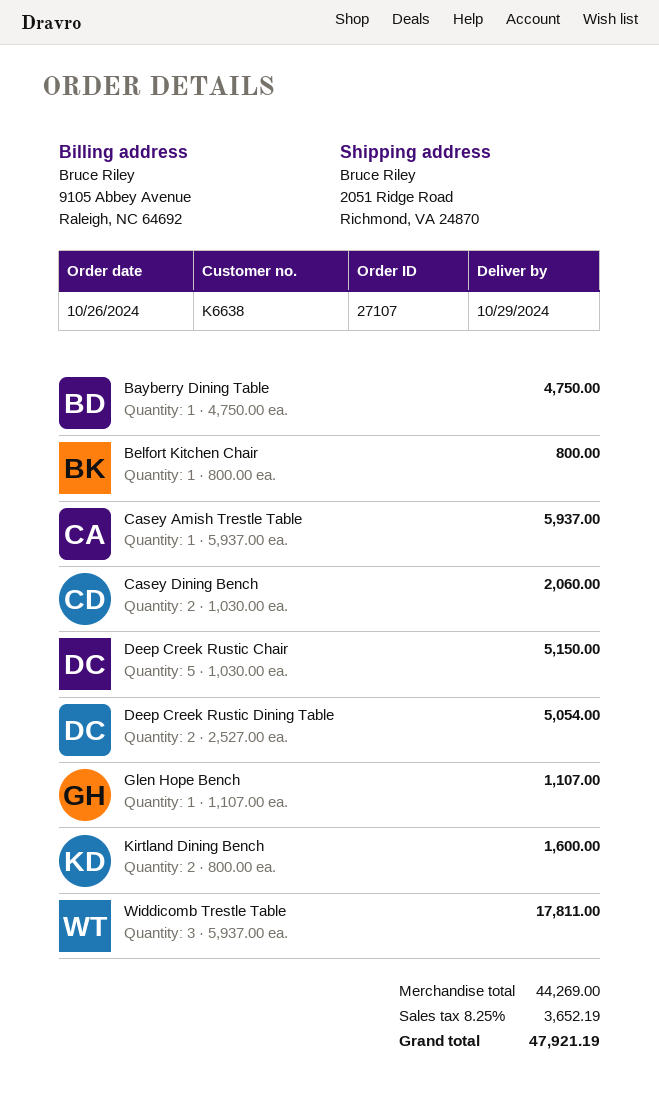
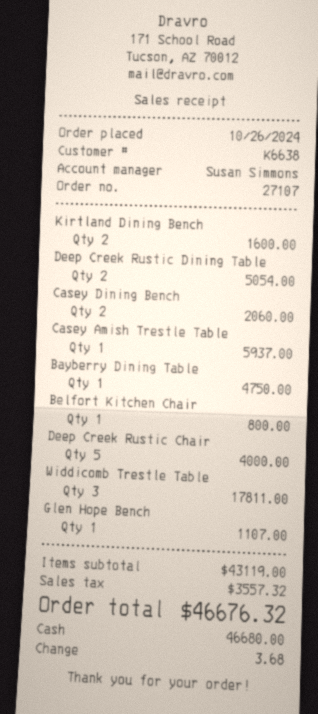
Deep Creek Rustic Chair: 5 for 5150.00 -> 5 for 4000.00
subtotal: 44269.00 -> 43119.00
tax: 3652.19 -> 3557.32
total: 47921.19 -> 46676.32

